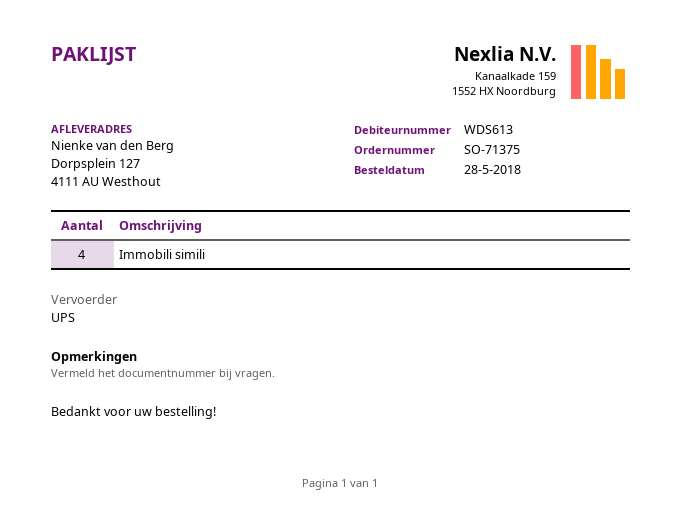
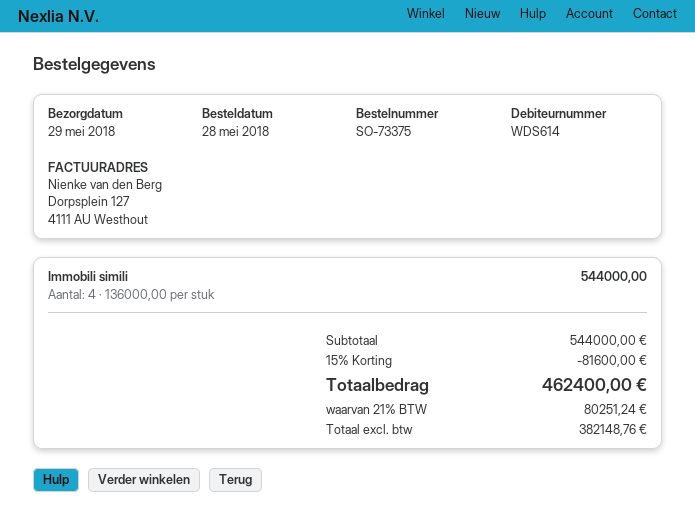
order number: SO-71375 -> SO-73375
customer number: WDS613 -> WDS614

